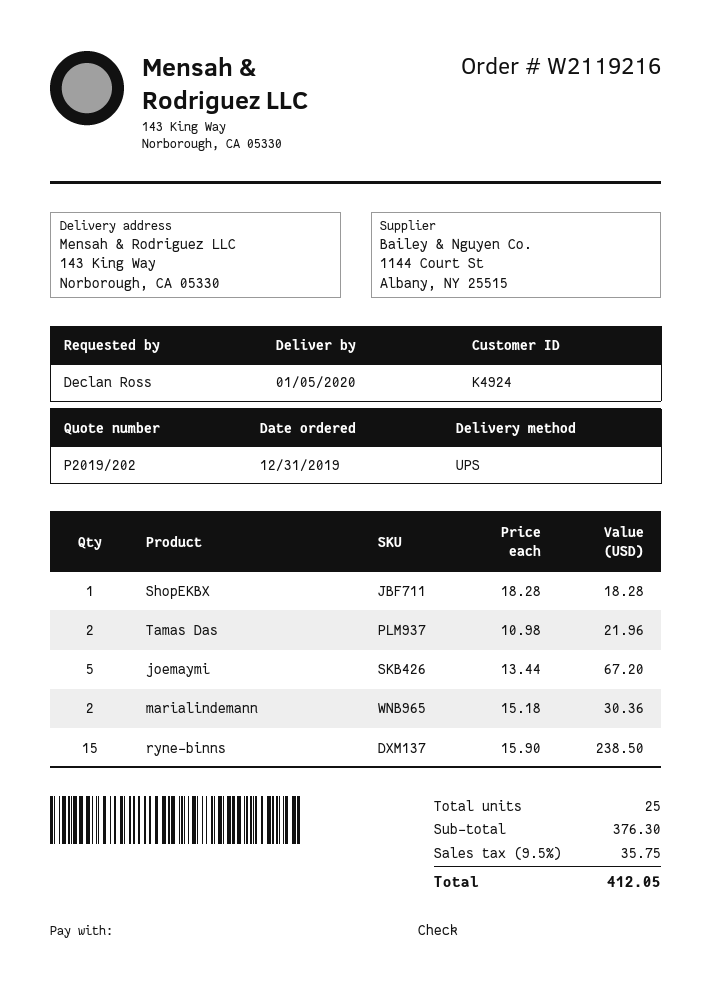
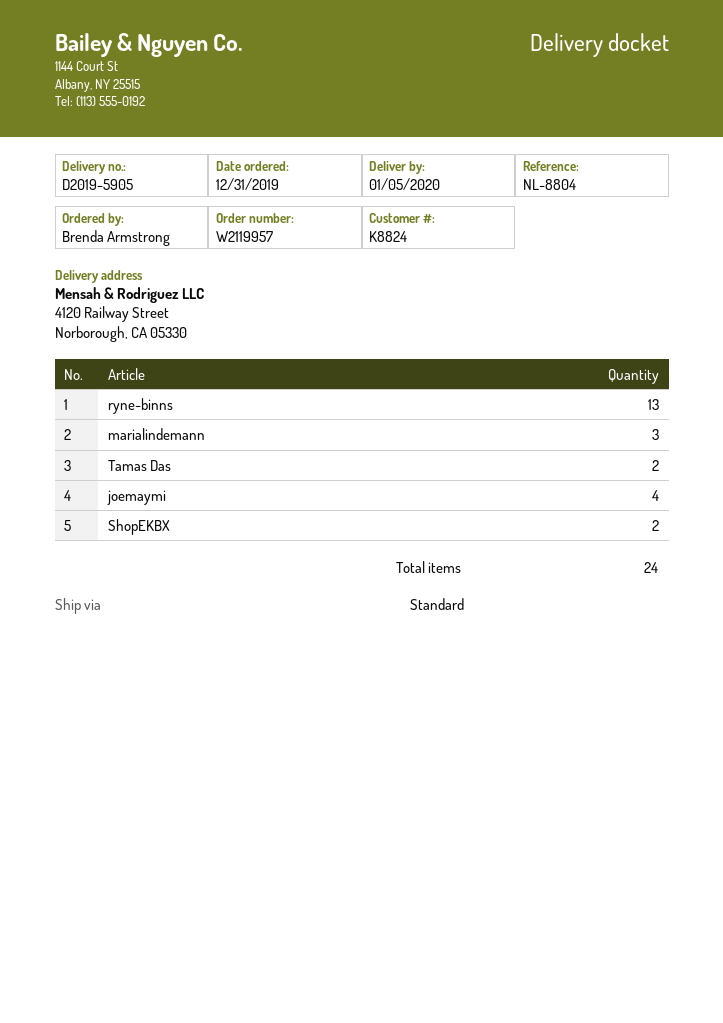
order number: W2119216 -> W2119957
customer number: K4924 -> K8824
ordered by: Declan Ross -> Brenda Armstrong
shipping method: UPS -> standard
ship to: 143 King Way, Norborough, CA 05330 -> 4120 Railway Street, Norborough, CA 05330
ShopEKBX: 1 -> 2
joemaymi: 5 -> 4
marialindemann: 2 -> 3
ryne-binns: 15 -> 13
total quantity: 25 -> 24

